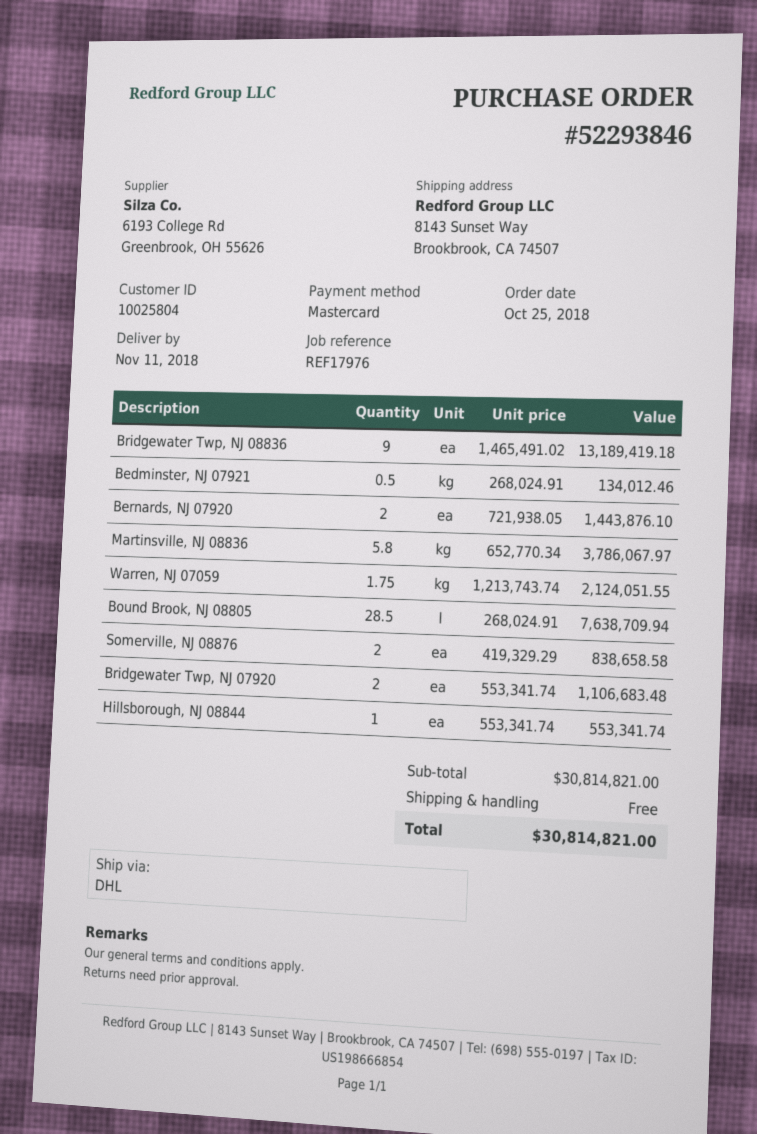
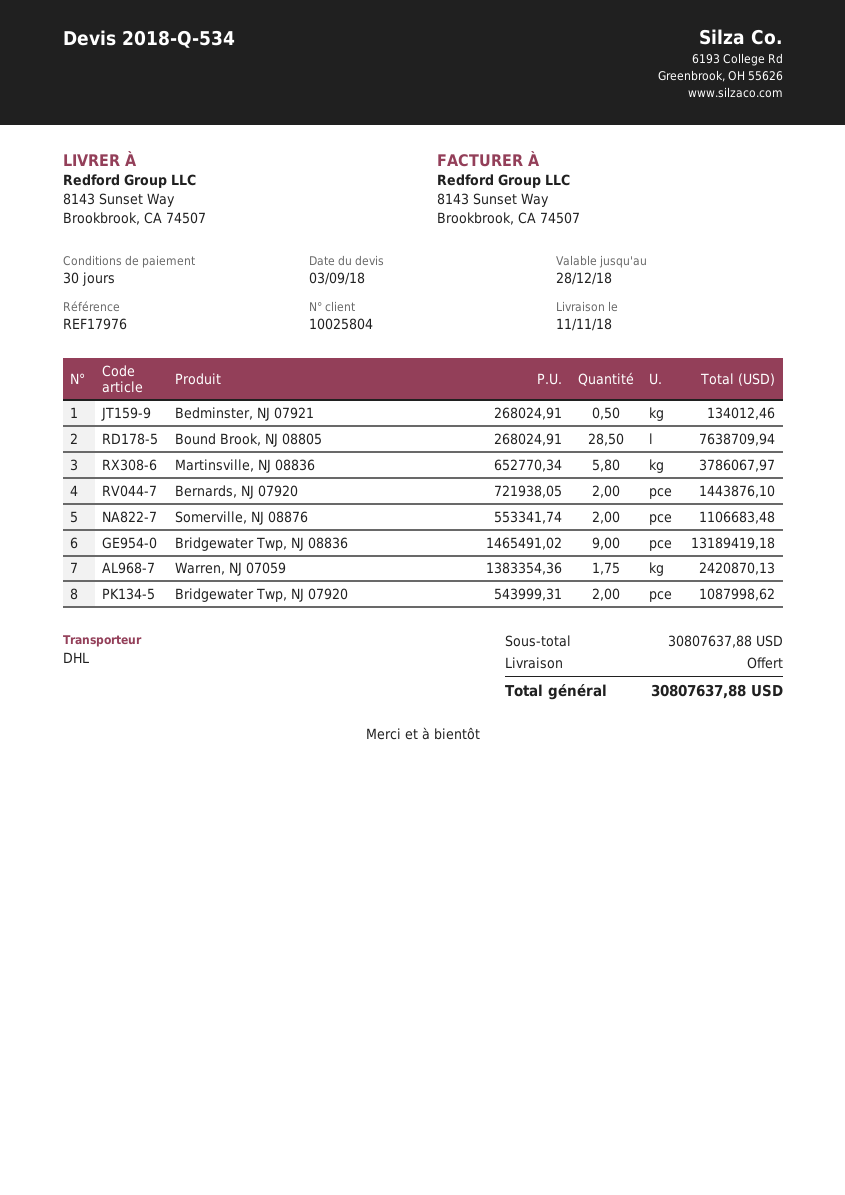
Warren, NJ 07059: 1.75 x 1213743.74 = 2124051.55 -> 1.75 x 1383354.36 = 2420870.13
Somerville, NJ 08876: 2 x 419329.29 = 838658.58 -> 2 x 553341.74 = 1106683.48
Bridgewater Twp, NJ 07920: 2 x 553341.74 = 1106683.48 -> 2 x 543999.31 = 1087998.62
Hillsborough, NJ 08844: 1 x 553341.74 = 553341.74 -> none
subtotal: 30814821.00 -> 30807637.88
total: 30814821.00 -> 30807637.88

